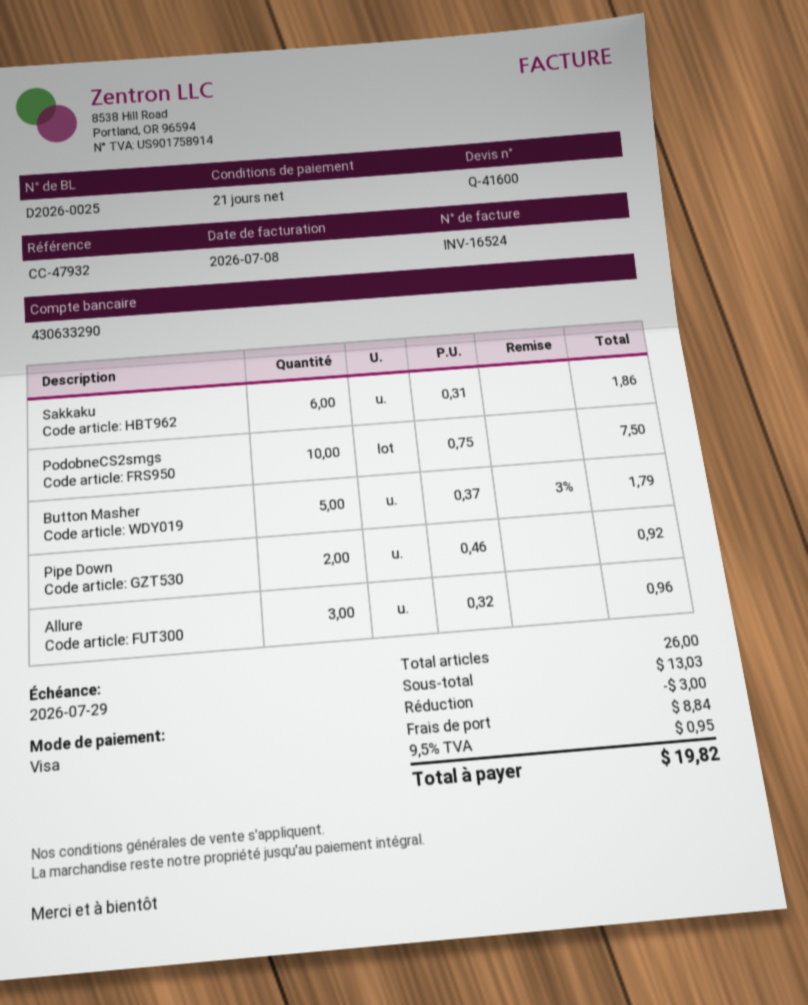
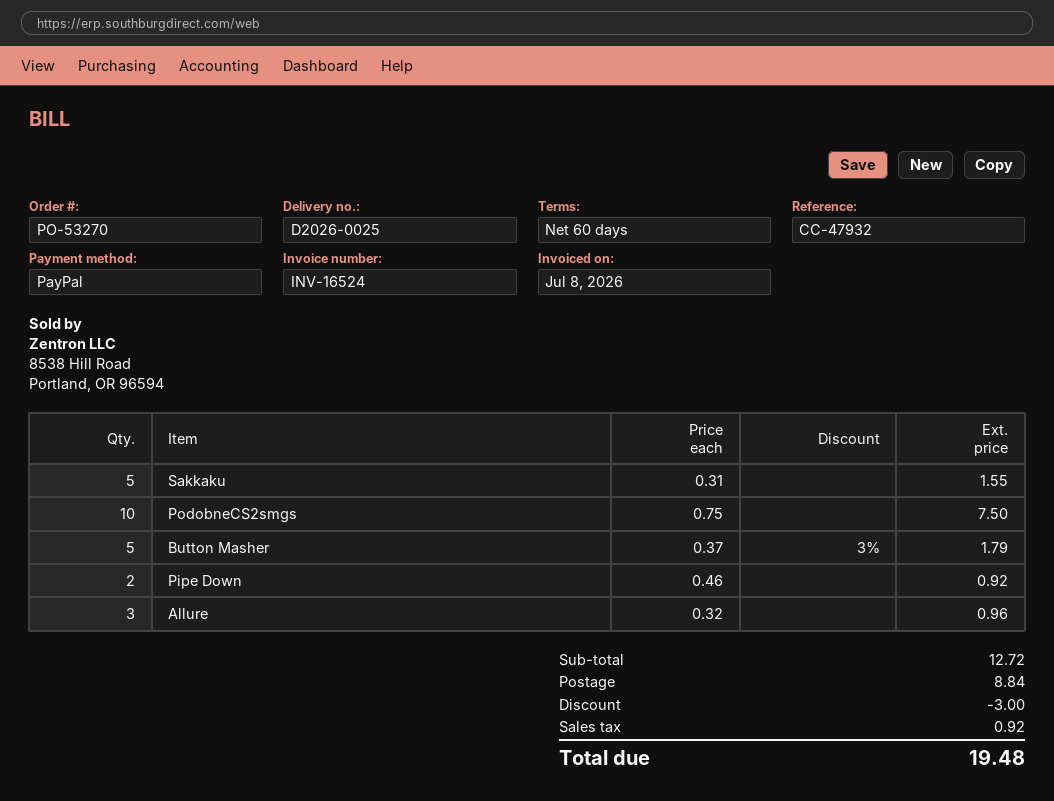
payment terms: 21 days -> 60 days
payment method: Visa -> PayPal
Sakkaku: 6 x 0.31 = 1.86 -> 5 x 0.31 = 1.55
subtotal: 13.03 -> 12.72
tax: 0.95 -> 0.92
total: 19.82 -> 19.48

